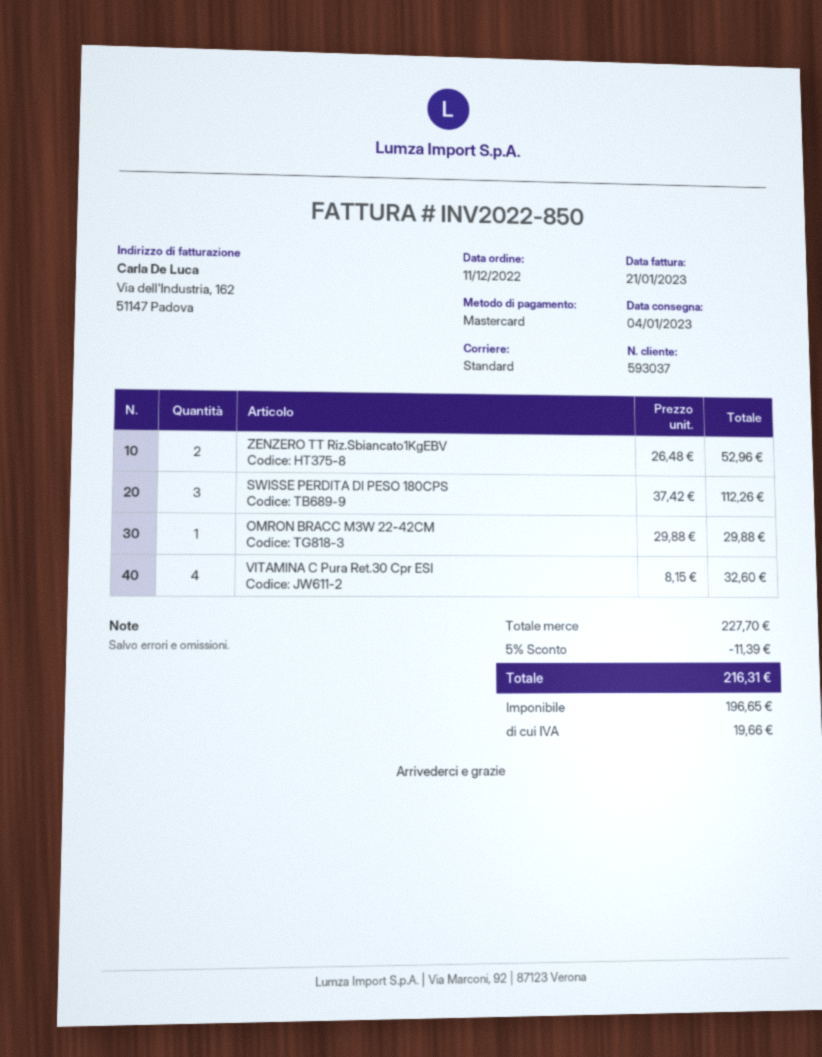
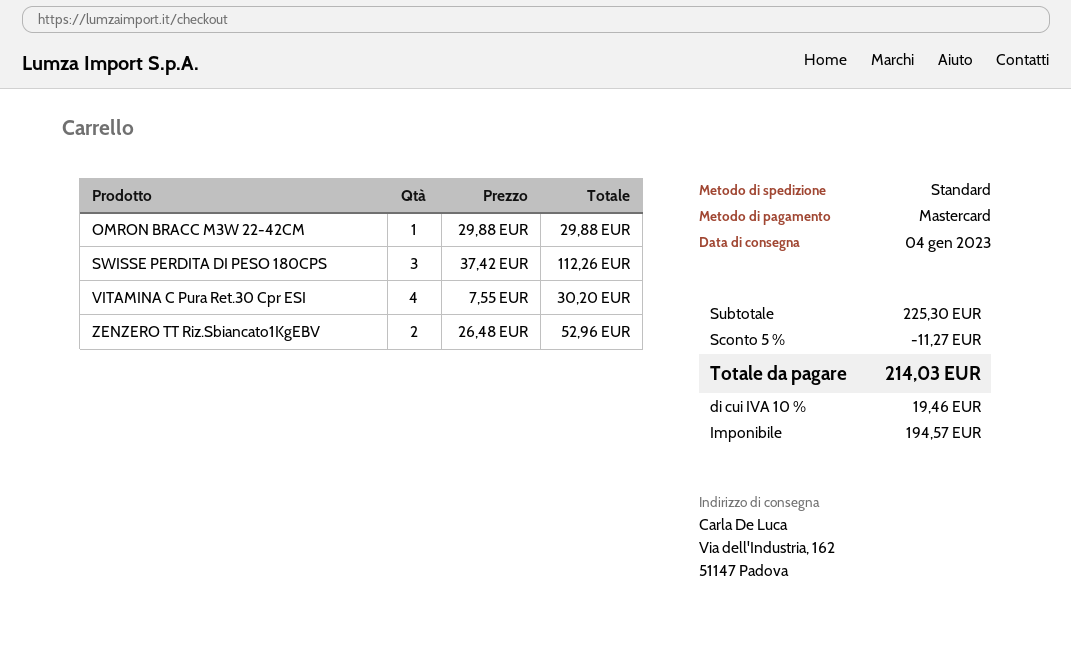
VITAMINA C Pura Ret.30 Cpr ESI: 4 x 8.15 = 32.60 -> 4 x 7.55 = 30.20
subtotal: 227.70 -> 225.30
discount: 5% = 11.39 -> 5% = 11.27
net: 196.65 -> 194.57
tax: 19.66 -> 19.46
total: 216.31 -> 214.03

